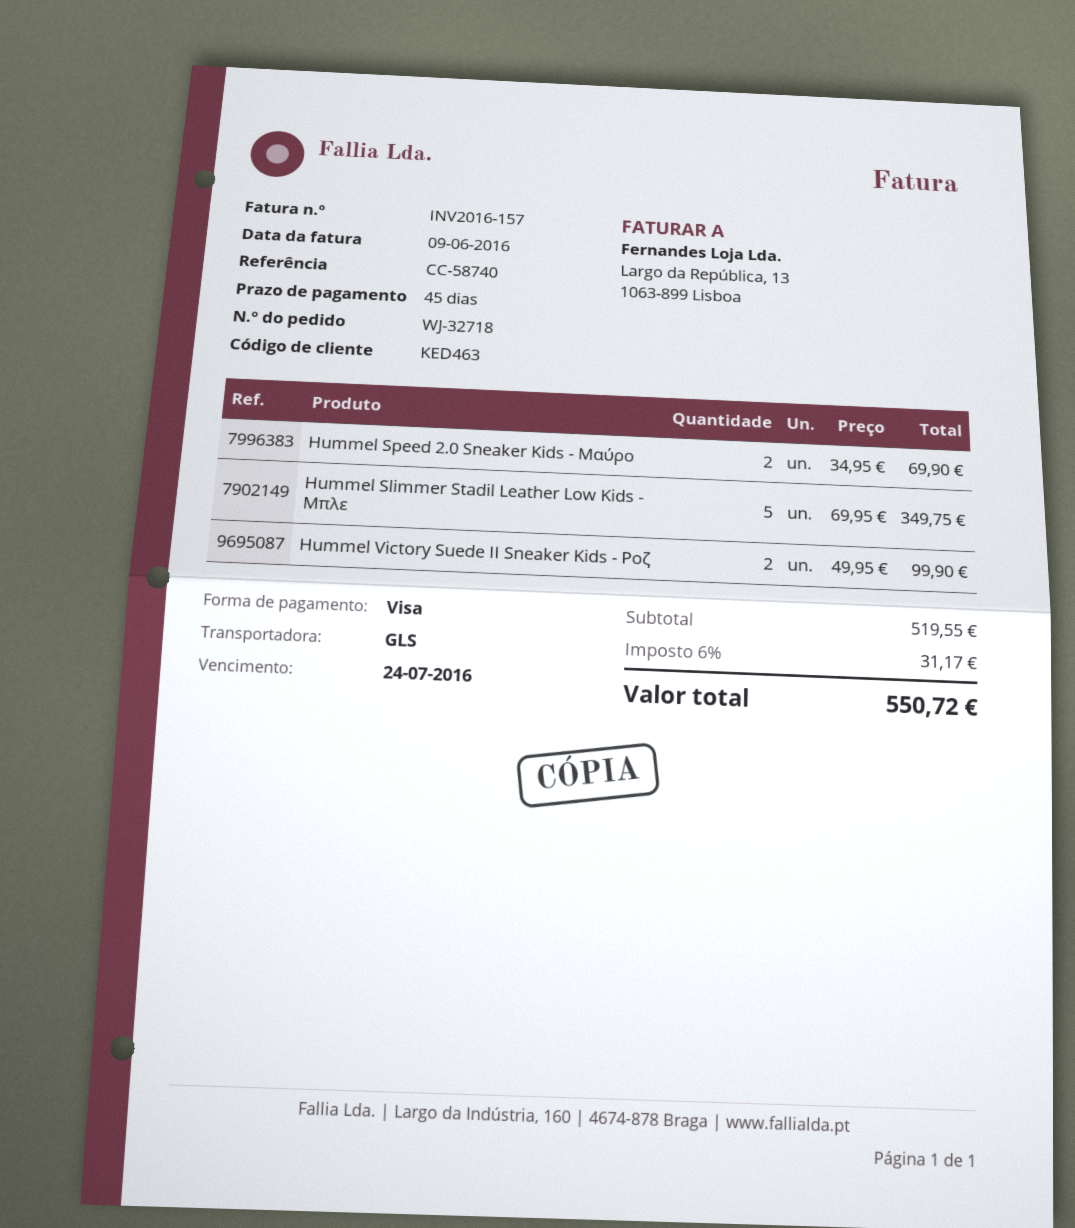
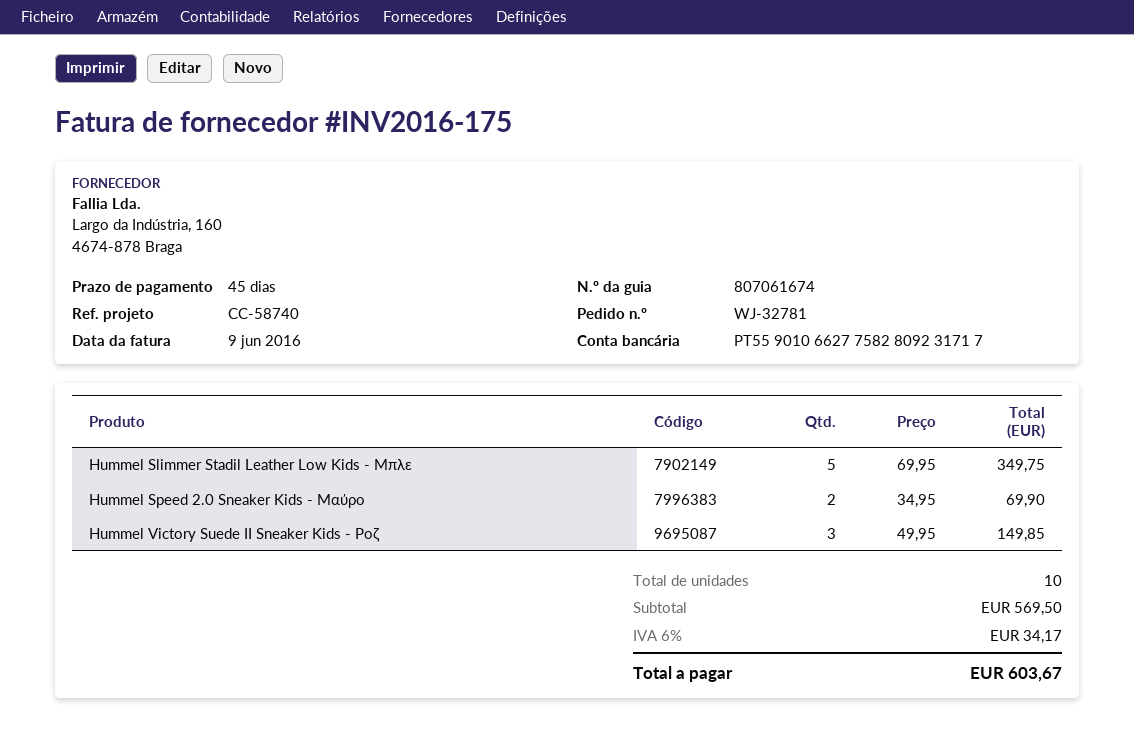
order number: WJ-32718 -> WJ-32781
invoice number: INV2016-157 -> INV2016-175
Hummel Victory Suede II Sneaker Kids - Ροζ: 2 x 49.95 = 99.90 -> 3 x 49.95 = 149.85
subtotal: 519.55 -> 569.50
tax: 6% = 31.17 -> 6% = 34.17
total: 550.72 -> 603.67

